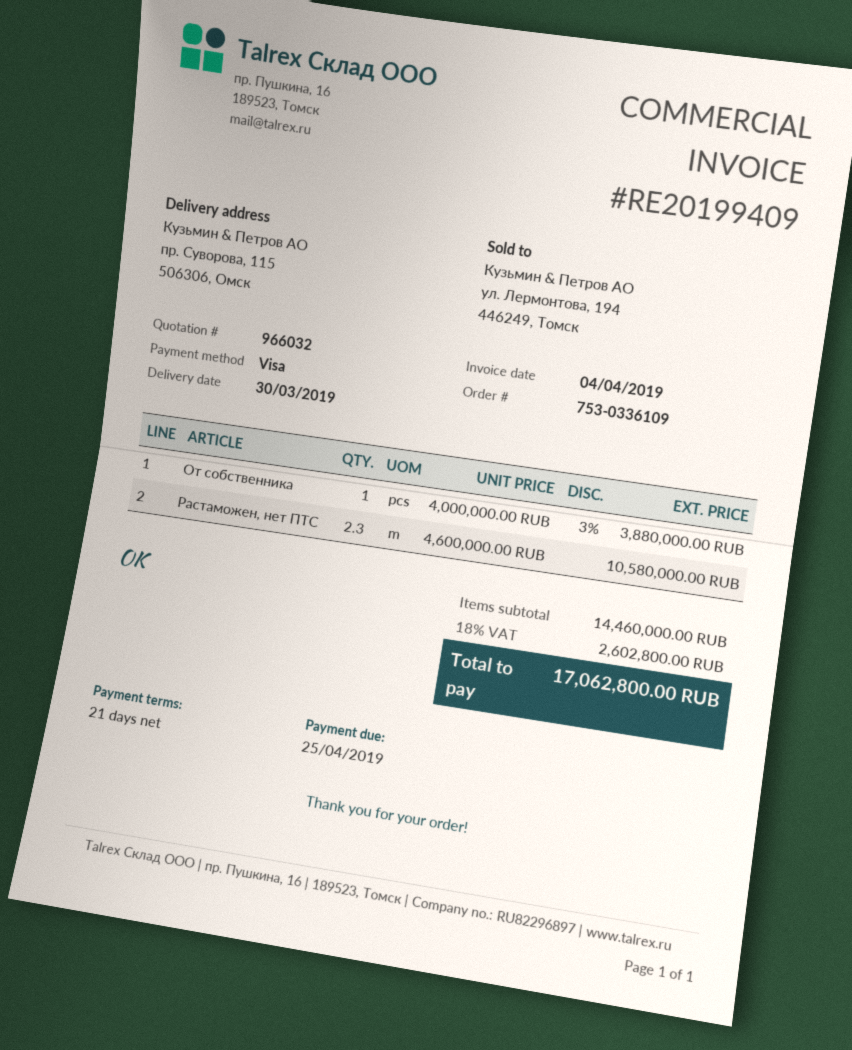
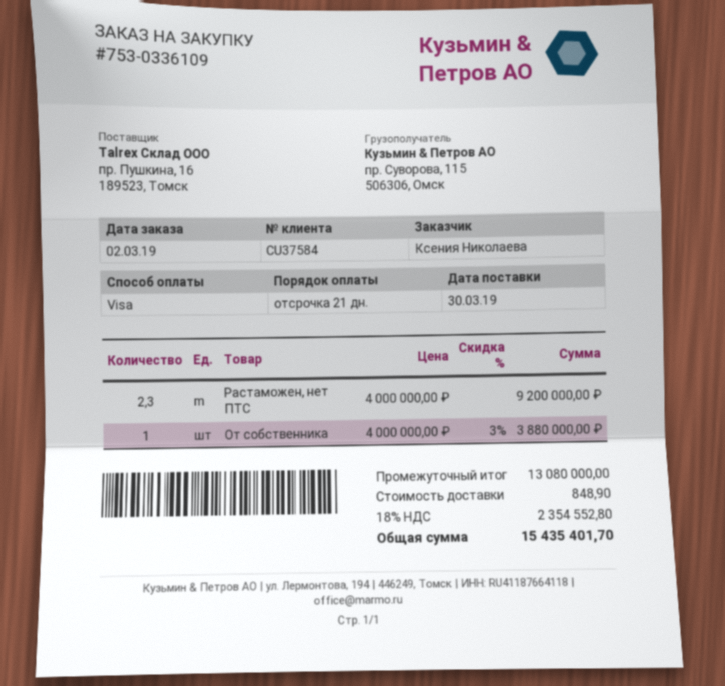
Растаможен, нет ПТС: 2.3 x 4600000.00 = 10580000.00 -> 2.3 x 4000000.00 = 9200000.00
subtotal: 14460000.00 -> 13080000.00
shipping: none -> 848.90
tax: 18% = 2602800.00 -> 18% = 2354552.80
total: 17062800.00 -> 15435401.70

